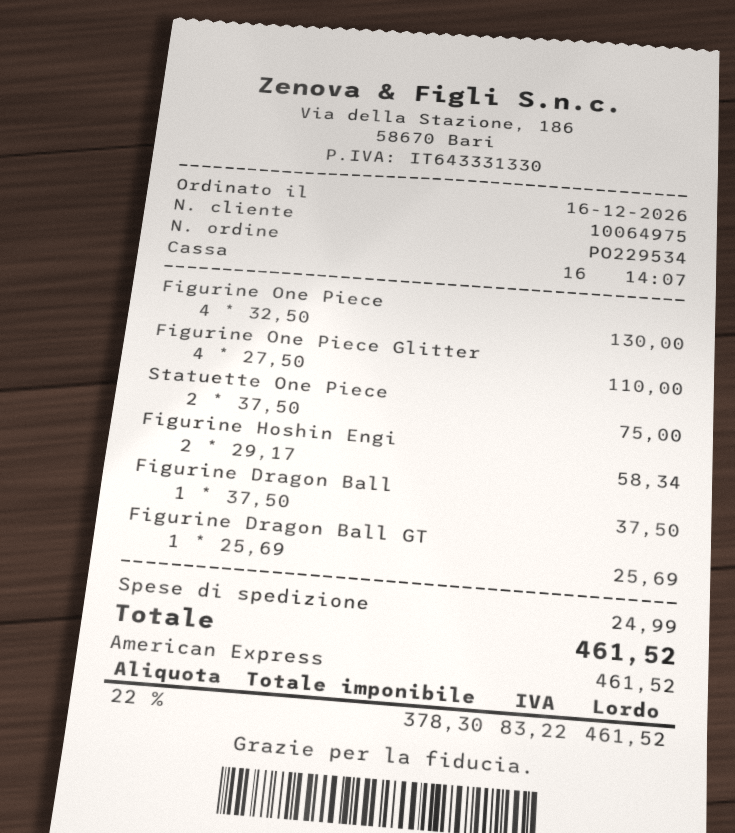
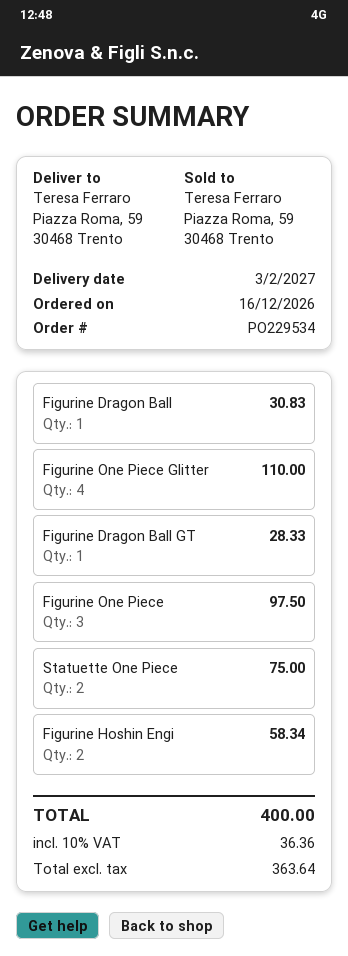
Figurine One Piece: 4 for 130.00 -> 3 for 97.50
Figurine Dragon Ball: 1 for 37.50 -> 1 for 30.83
Figurine Dragon Ball GT: 1 for 25.69 -> 1 for 28.33
shipping: 24.99 -> none
net: 378.30 -> 363.64
tax: 22% = 83.22 -> 10% = 36.36
total: 461.52 -> 400.00

